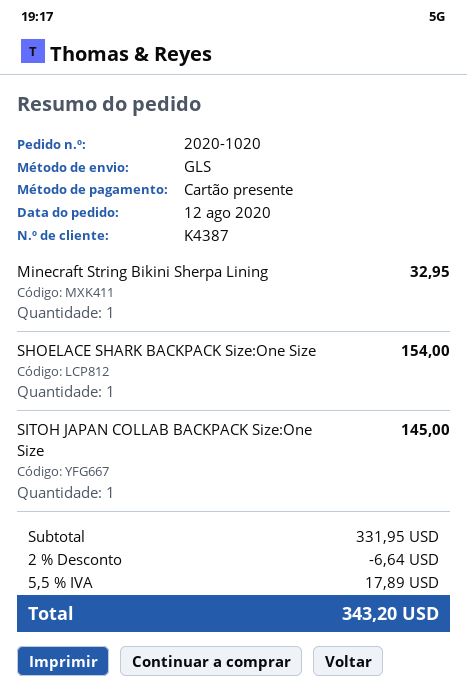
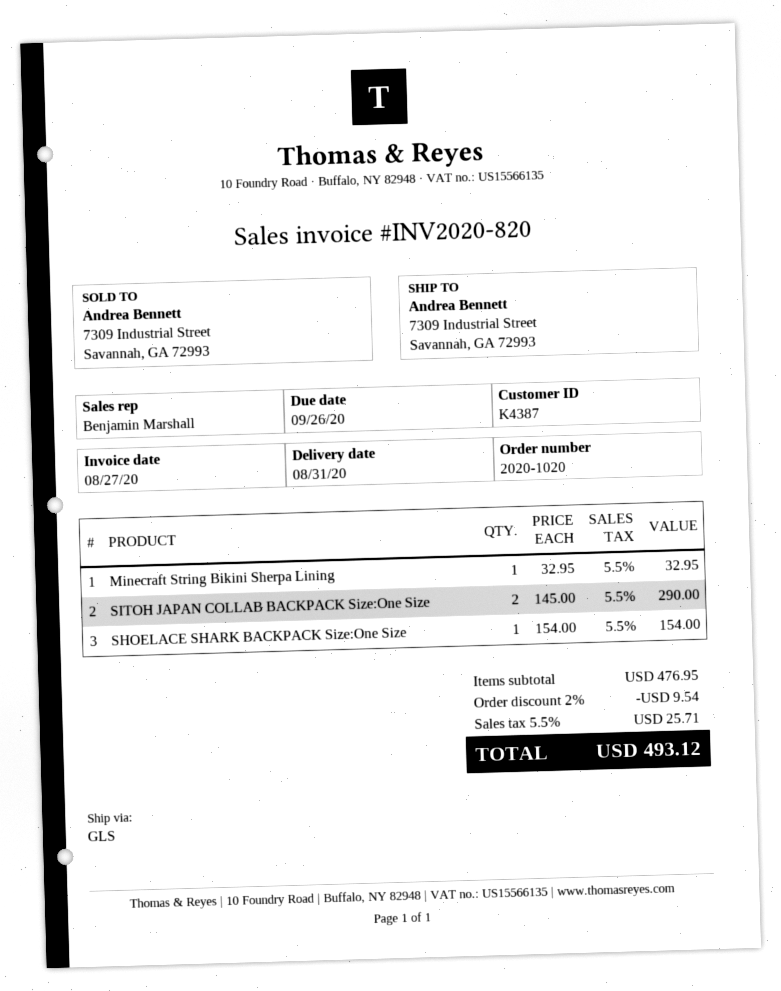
SITOH JAPAN COLLAB BACKPACK Size:One Size: 1 for 145.00 -> 2 for 290.00
subtotal: 331.95 -> 476.95
discount: 2% = 6.64 -> 2% = 9.54
tax: 5.5% = 17.89 -> 5.5% = 25.71
total: 343.20 -> 493.12

